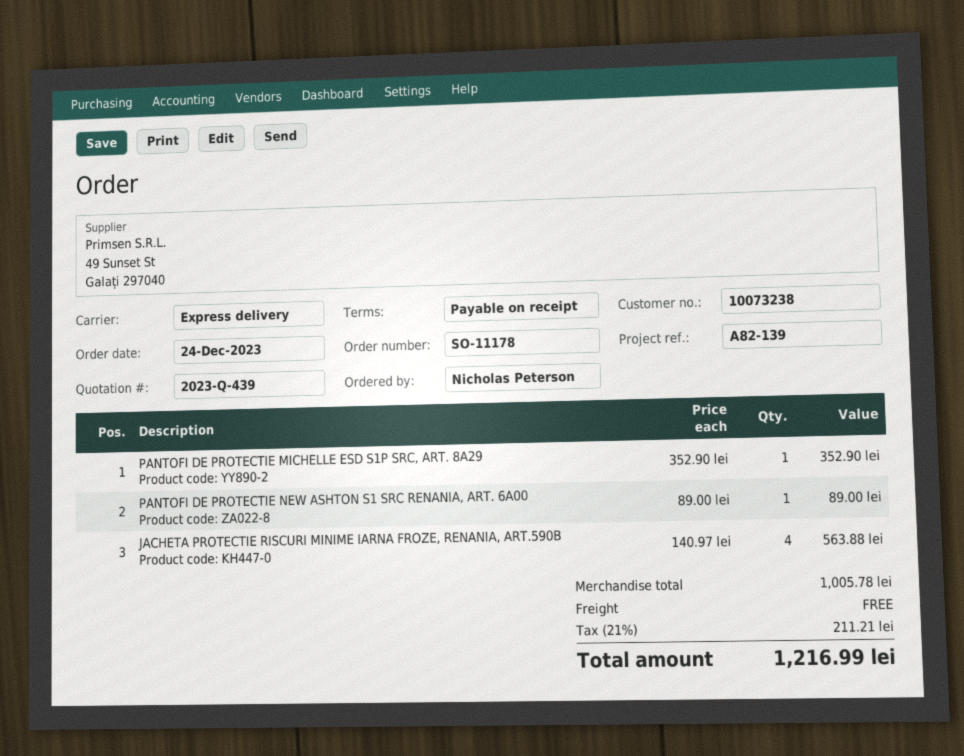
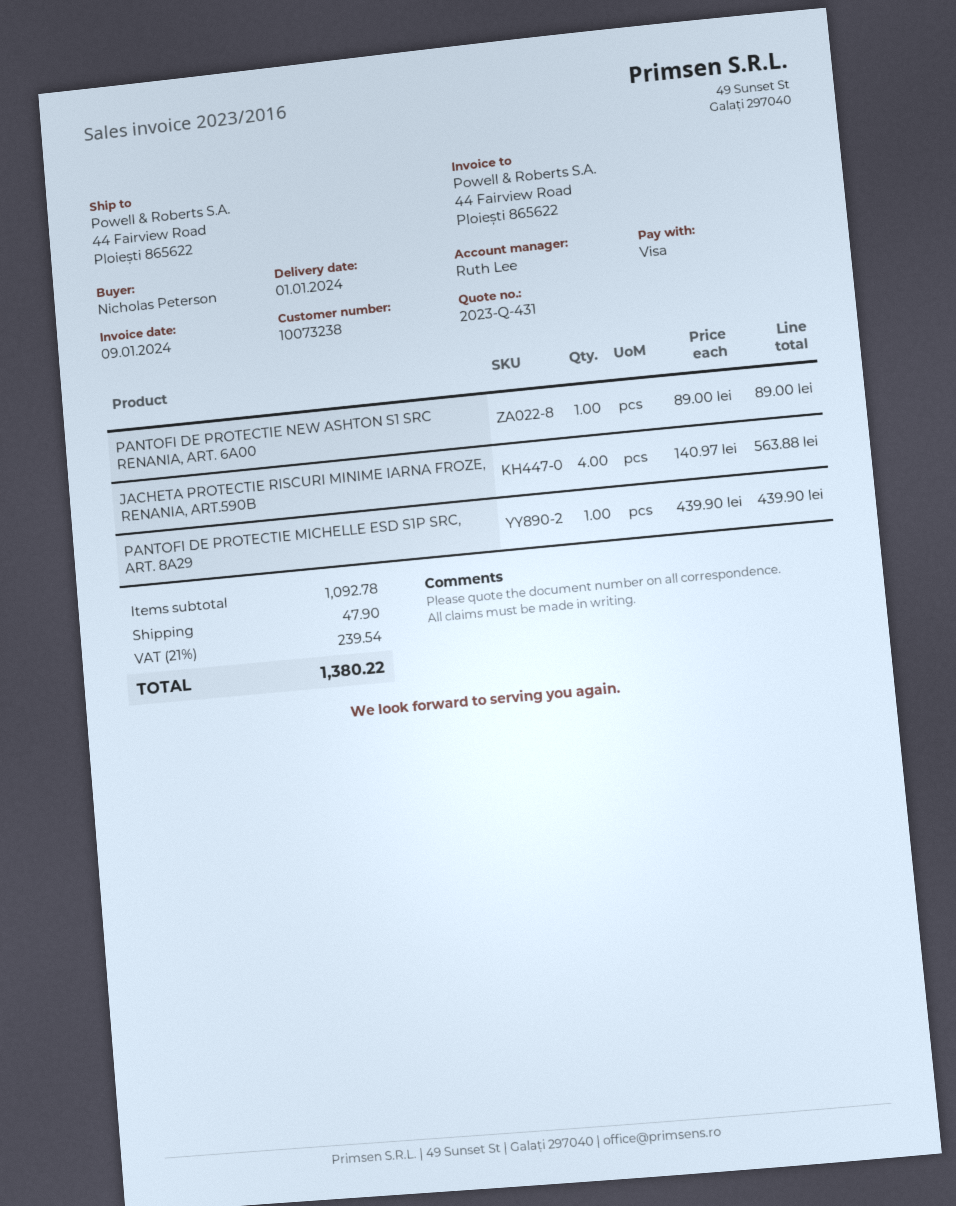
quote number: 2023-Q-439 -> 2023-Q-431
PANTOFI DE PROTECTIE MICHELLE ESD S1P SRC, ART. 8A29: 1 x 352.90 = 352.90 -> 1 x 439.90 = 439.90
subtotal: 1005.78 -> 1092.78
shipping: 0.00 -> 47.90
tax: 21% = 211.21 -> 21% = 239.54
total: 1216.99 -> 1380.22

